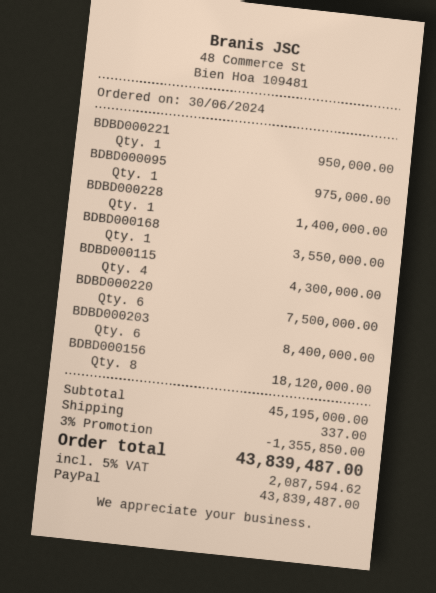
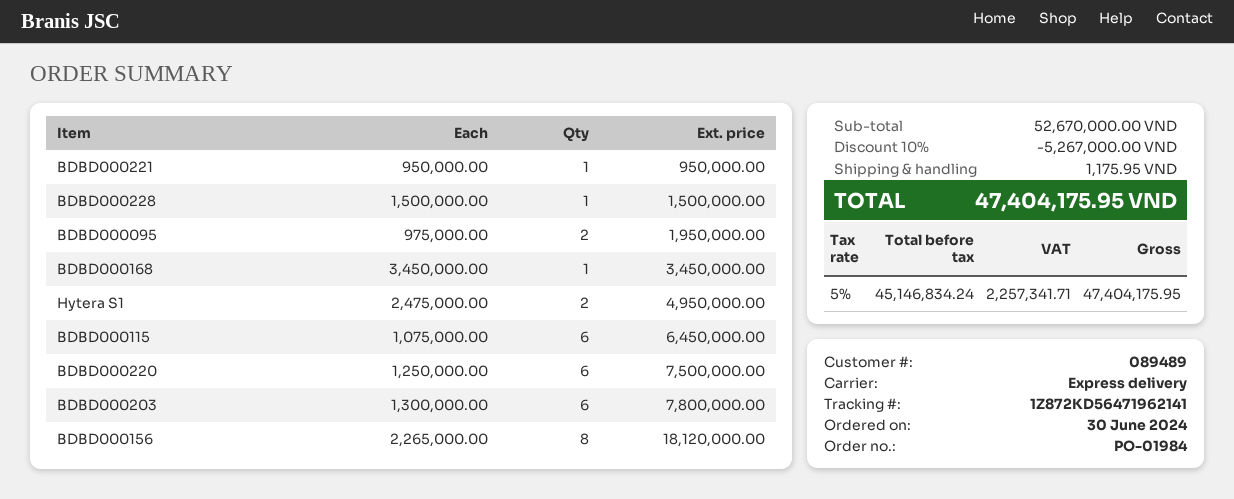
BDBD000095: 1 for 975000.00 -> 2 for 1950000.00
BDBD000228: 1 for 1400000.00 -> 1 for 1500000.00
BDBD000168: 1 for 3550000.00 -> 1 for 3450000.00
BDBD000115: 4 for 4300000.00 -> 6 for 6450000.00
BDBD000203: 6 for 8400000.00 -> 6 for 7800000.00
Hytera S1: none -> 2 for 4950000.00
subtotal: 45195000.00 -> 52670000.00
discount: 3% = 1355850.00 -> 10% = 5267000.00
shipping: 337.00 -> 1175.95
tax: 5% = 2087594.62 -> 5% = 2257341.71
total: 43839487.00 -> 47404175.95

